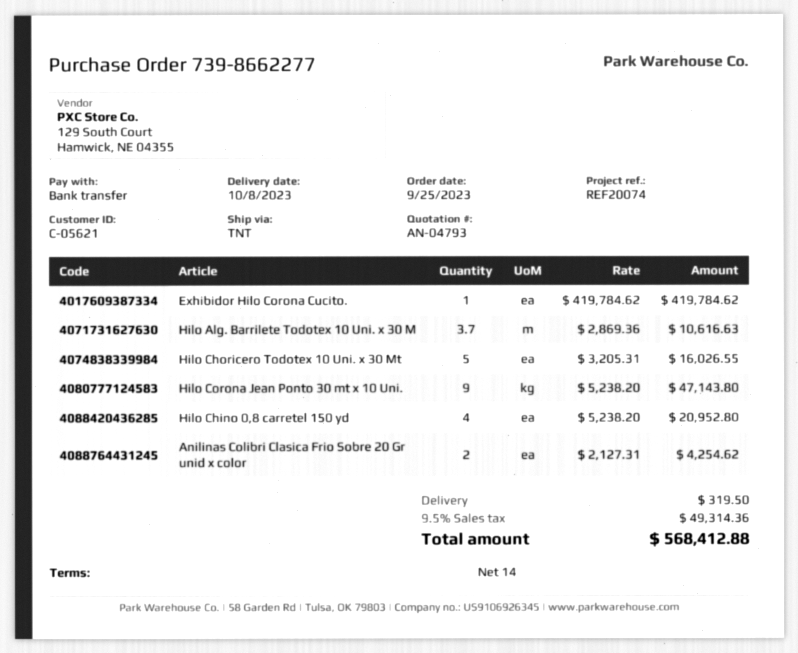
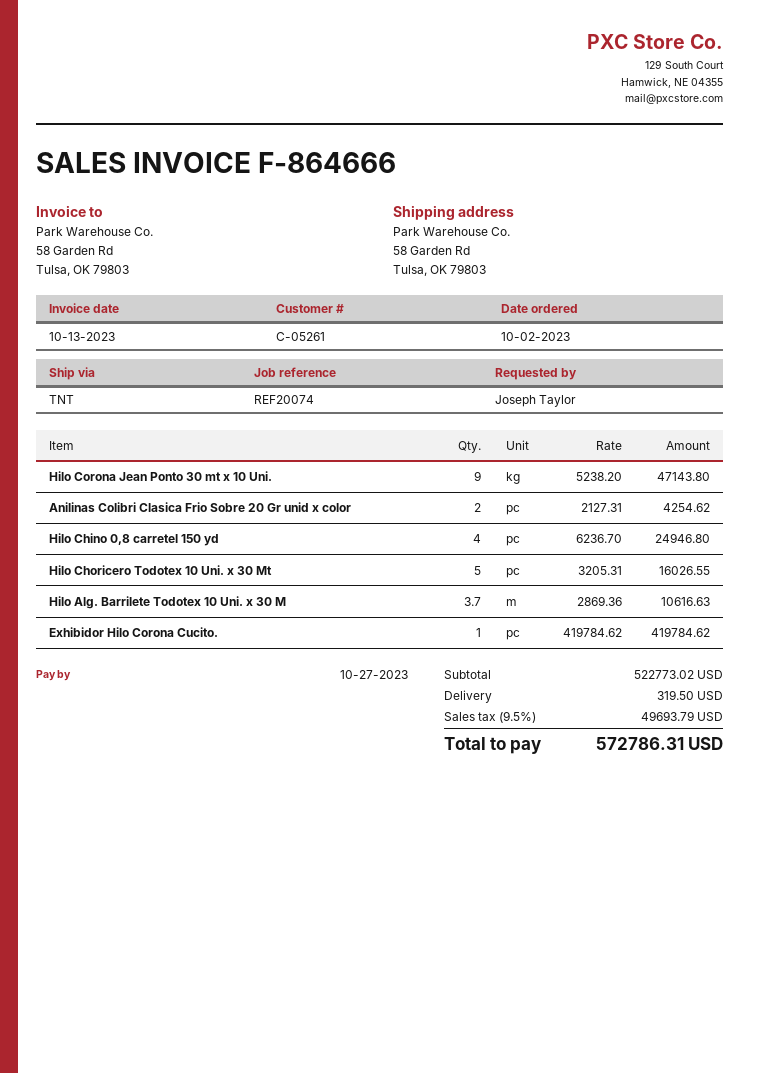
order date: 2023-09-25 -> 2023-10-02
customer number: C-05621 -> C-05261
Hilo Chino 0,8 carretel 150 yd: 4 x 5238.20 = 20952.80 -> 4 x 6236.70 = 24946.80
tax: 9.5% = 49314.36 -> 9.5% = 49693.79
total: 568412.88 -> 572786.31

